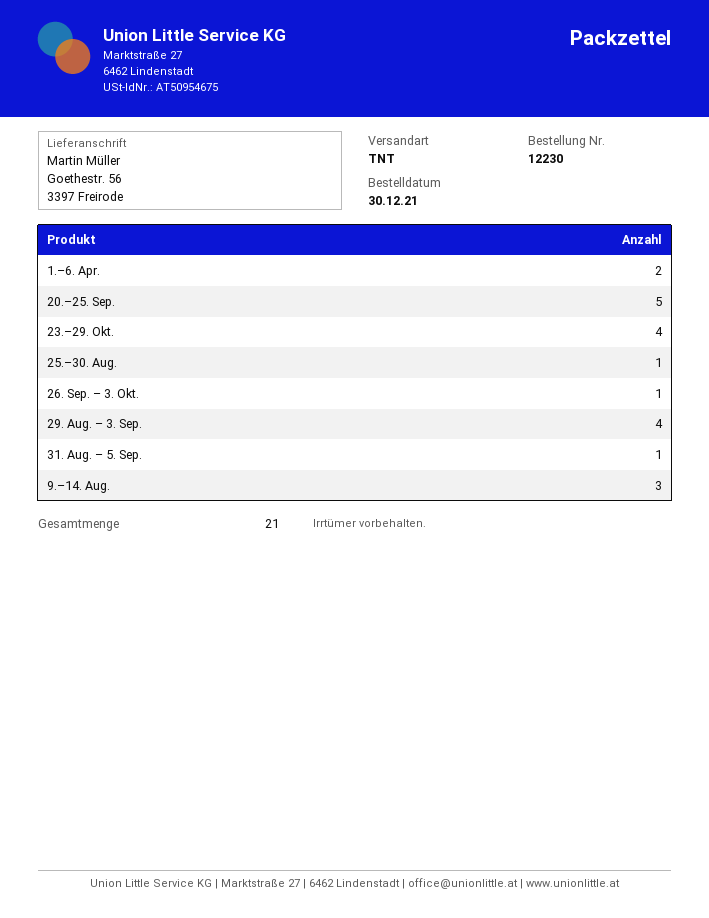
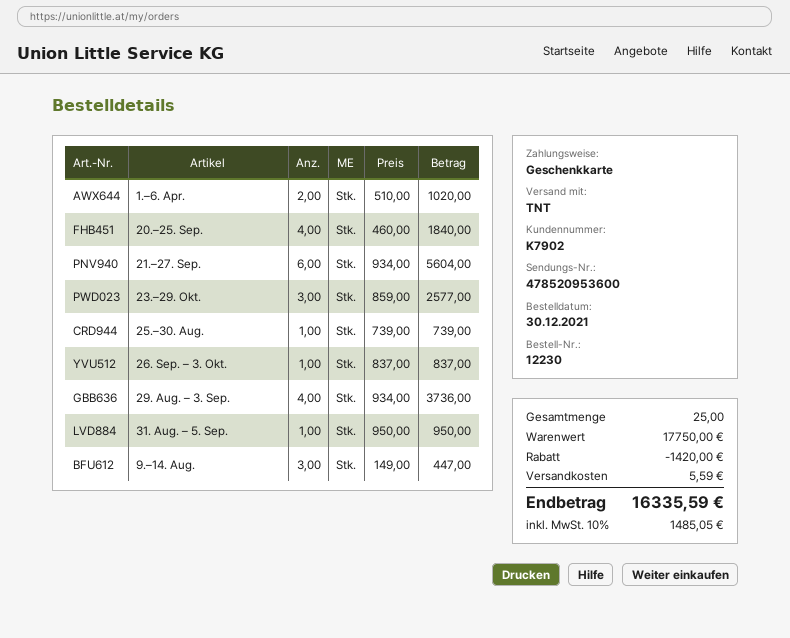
20.–25. Sep.: 5 -> 4
23.–29. Okt.: 4 -> 3
21.–27. Sep.: none -> 6
total quantity: 21 -> 25

